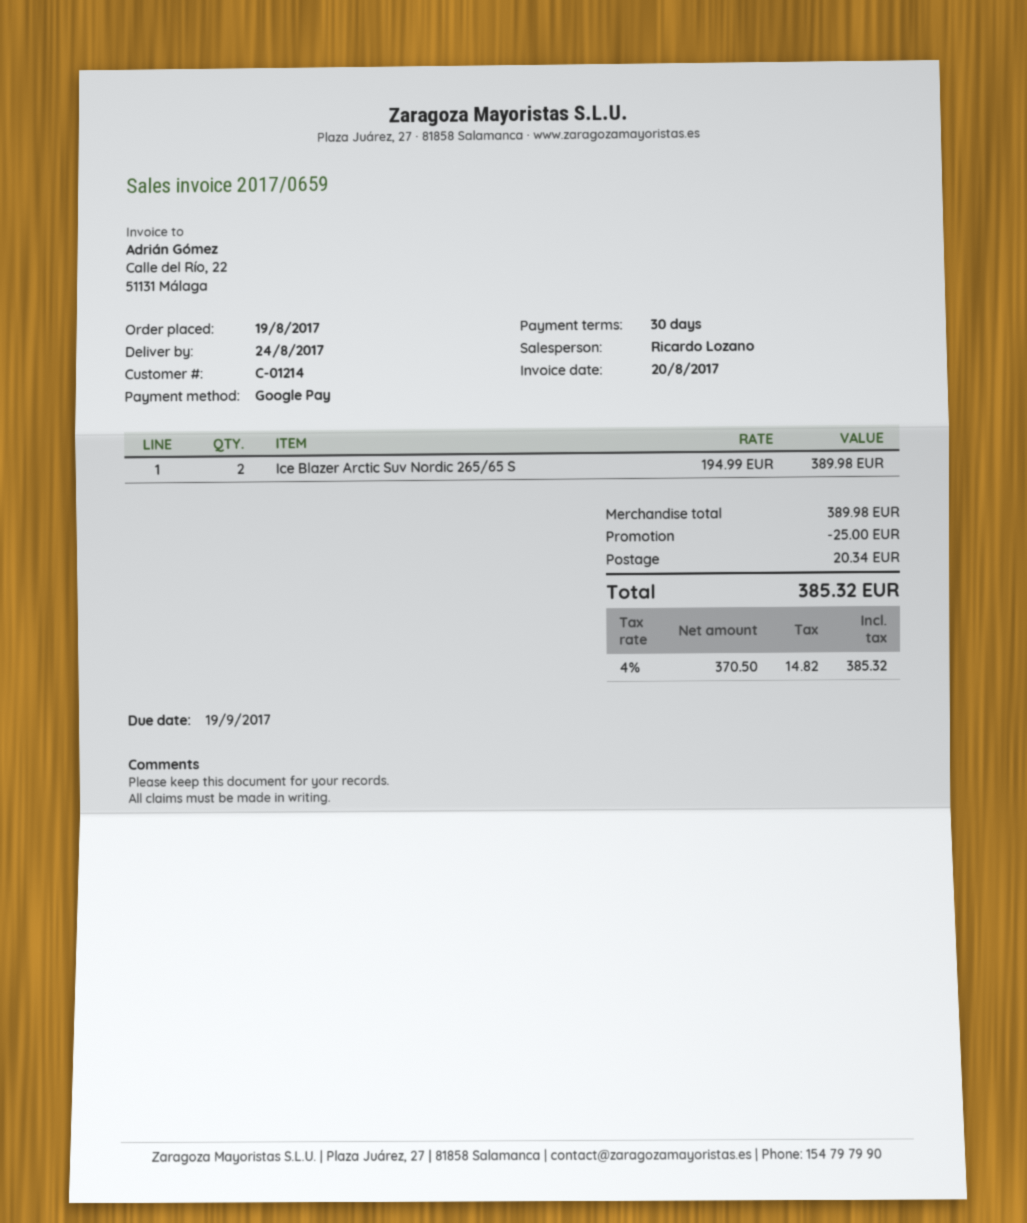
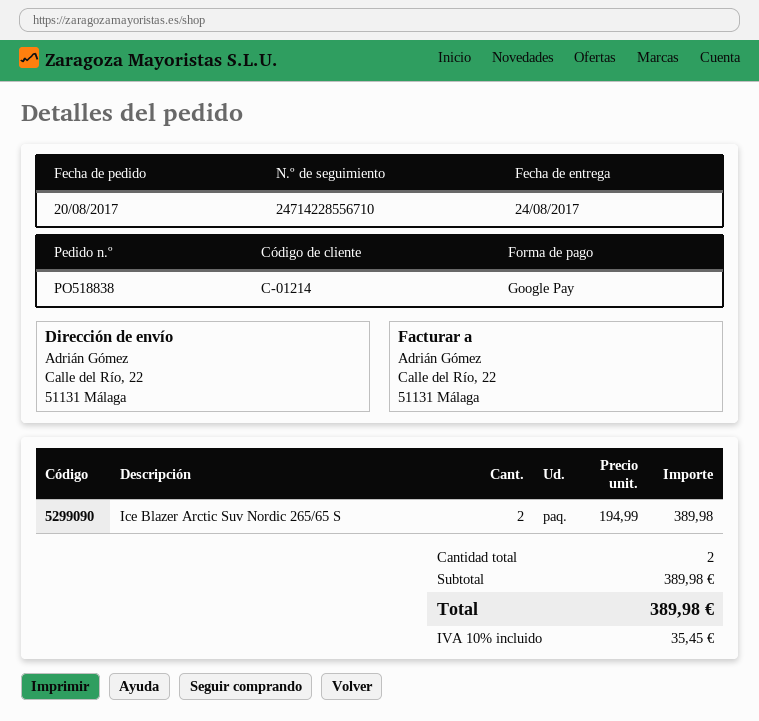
order date: 2017-08-19 -> 2017-08-20
discount: 25.00 -> none
shipping: 20.34 -> none
tax: 4% = 14.82 -> 10% = 35.45
total: 385.32 -> 389.98

